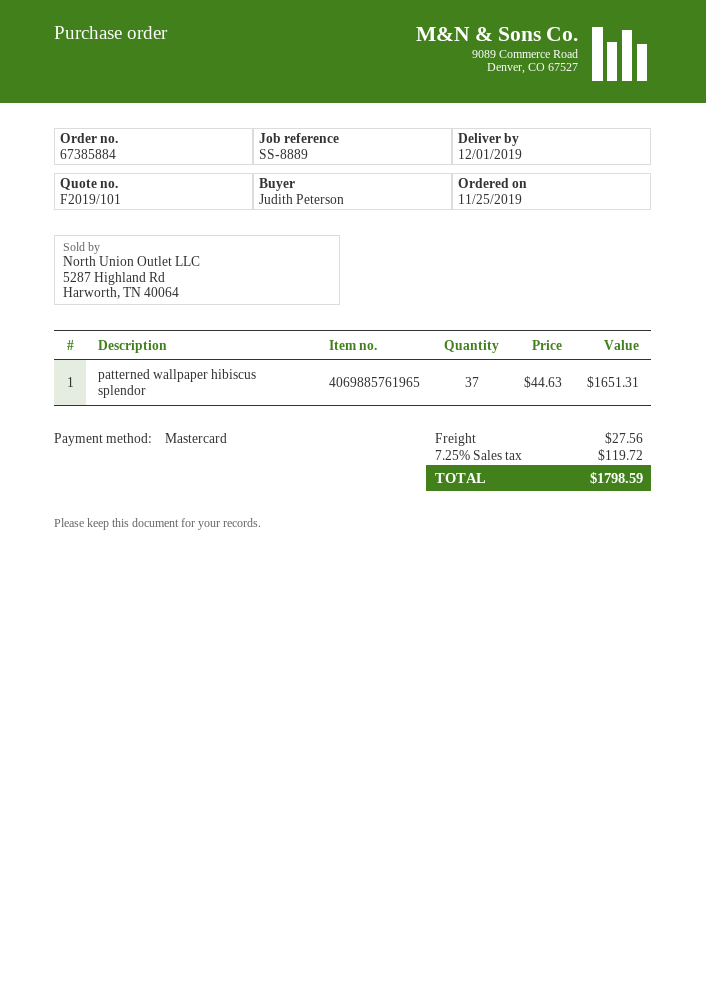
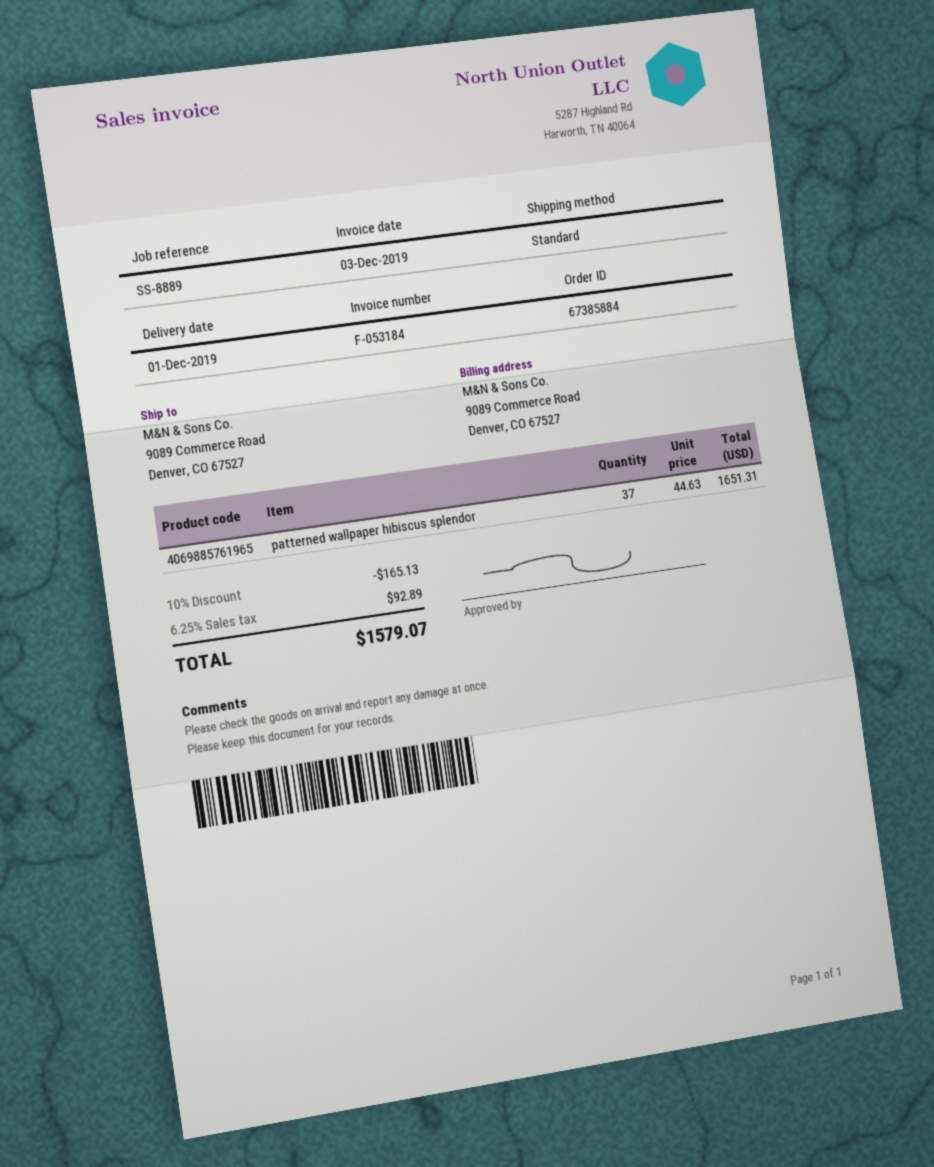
discount: none -> 10% = 165.13
shipping: 27.56 -> none
tax: 7.25% = 119.72 -> 6.25% = 92.89
total: 1798.59 -> 1579.07

